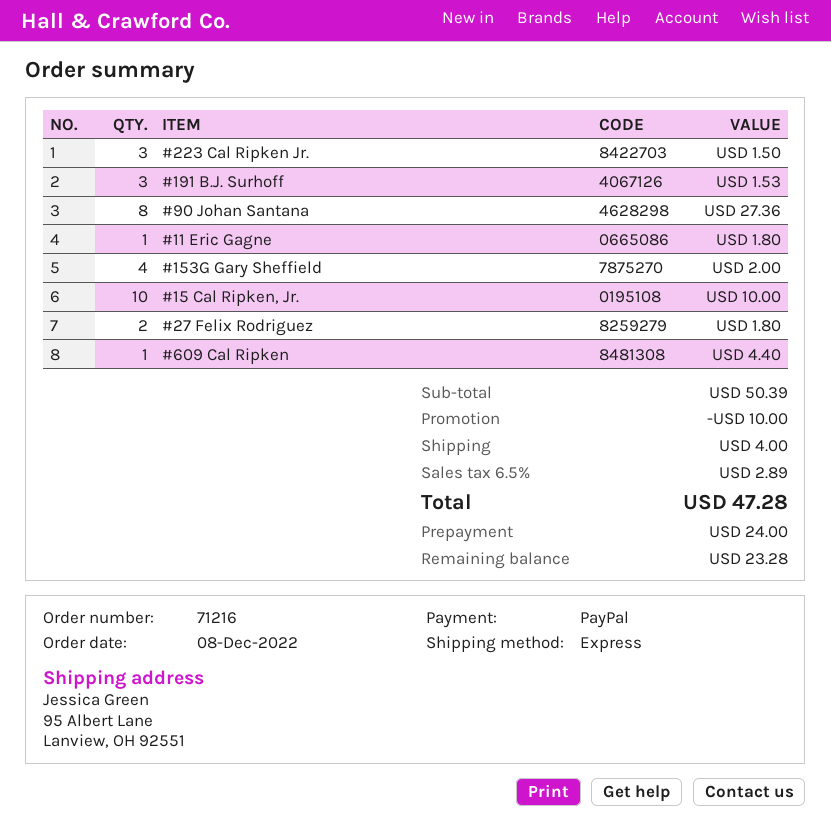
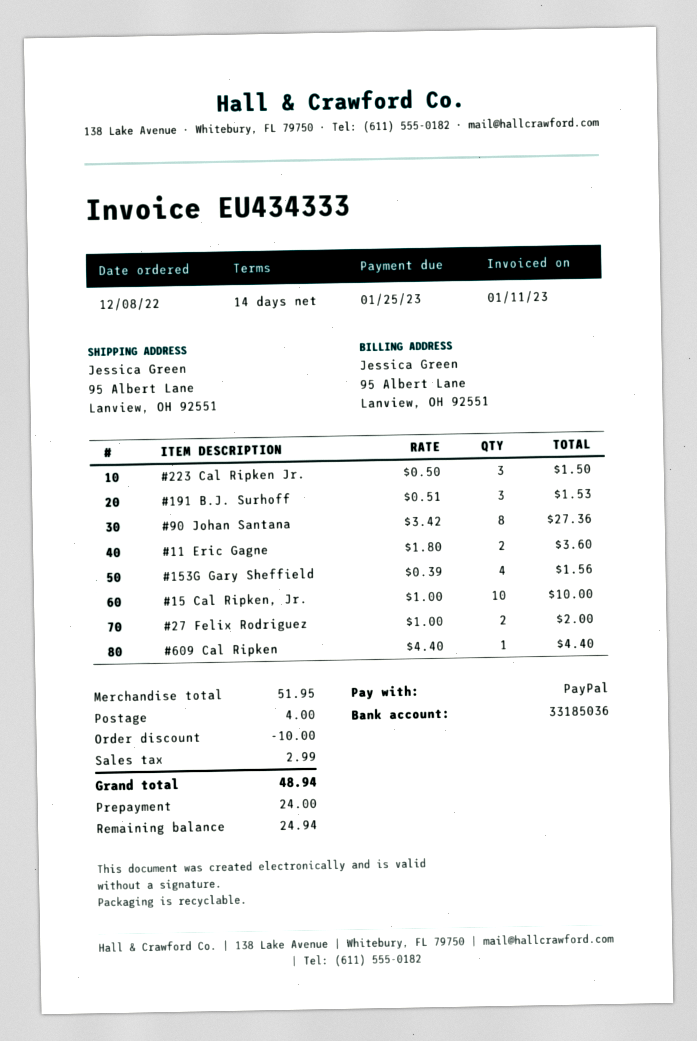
#11 Eric Gagne: 1 for 1.80 -> 2 for 3.60
#153G Gary Sheffield: 4 for 2.00 -> 4 for 1.56
#27 Felix Rodriguez: 2 for 1.80 -> 2 for 2.00
subtotal: 50.39 -> 51.95
tax: 2.89 -> 2.99
total: 47.28 -> 48.94
balance: 23.28 -> 24.94

